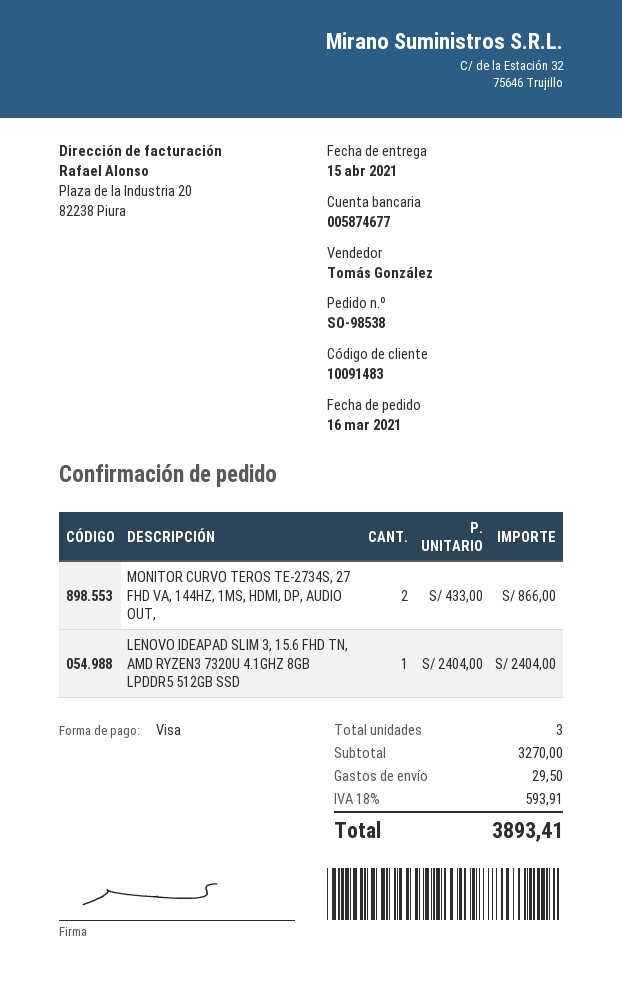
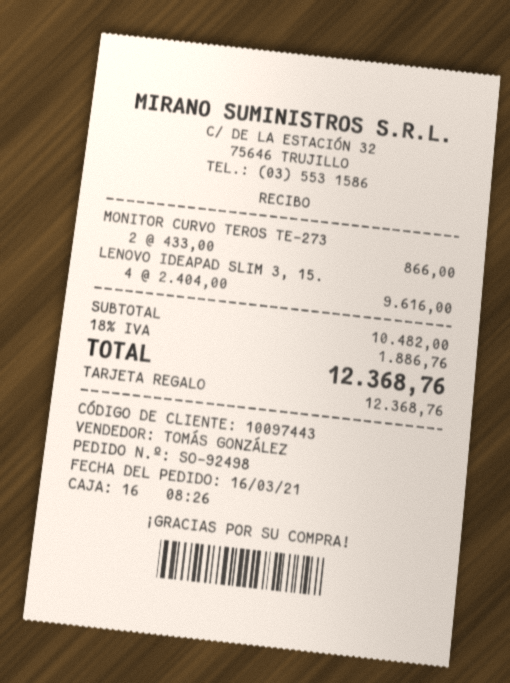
order number: SO-98538 -> SO-92498
customer number: 10091483 -> 10097443
payment method: Visa -> gift card
LENOVO IDEAPAD SLIM 3, 15.6 FHD TN, AMD RYZEN3 7320U 4.1GHZ 8GB LPDDR5 512GB SSD: 1 x 2404.00 = 2404.00 -> 4 x 2404.00 = 9616.00
subtotal: 3270.00 -> 10482.00
shipping: 29.50 -> none
tax: 18% = 593.91 -> 18% = 1886.76
total: 3893.41 -> 12368.76

